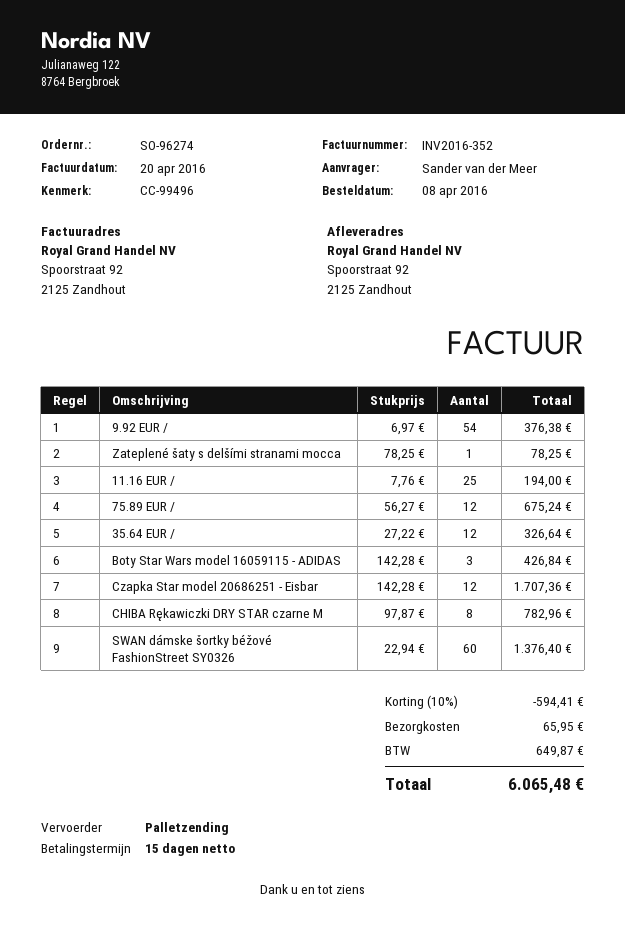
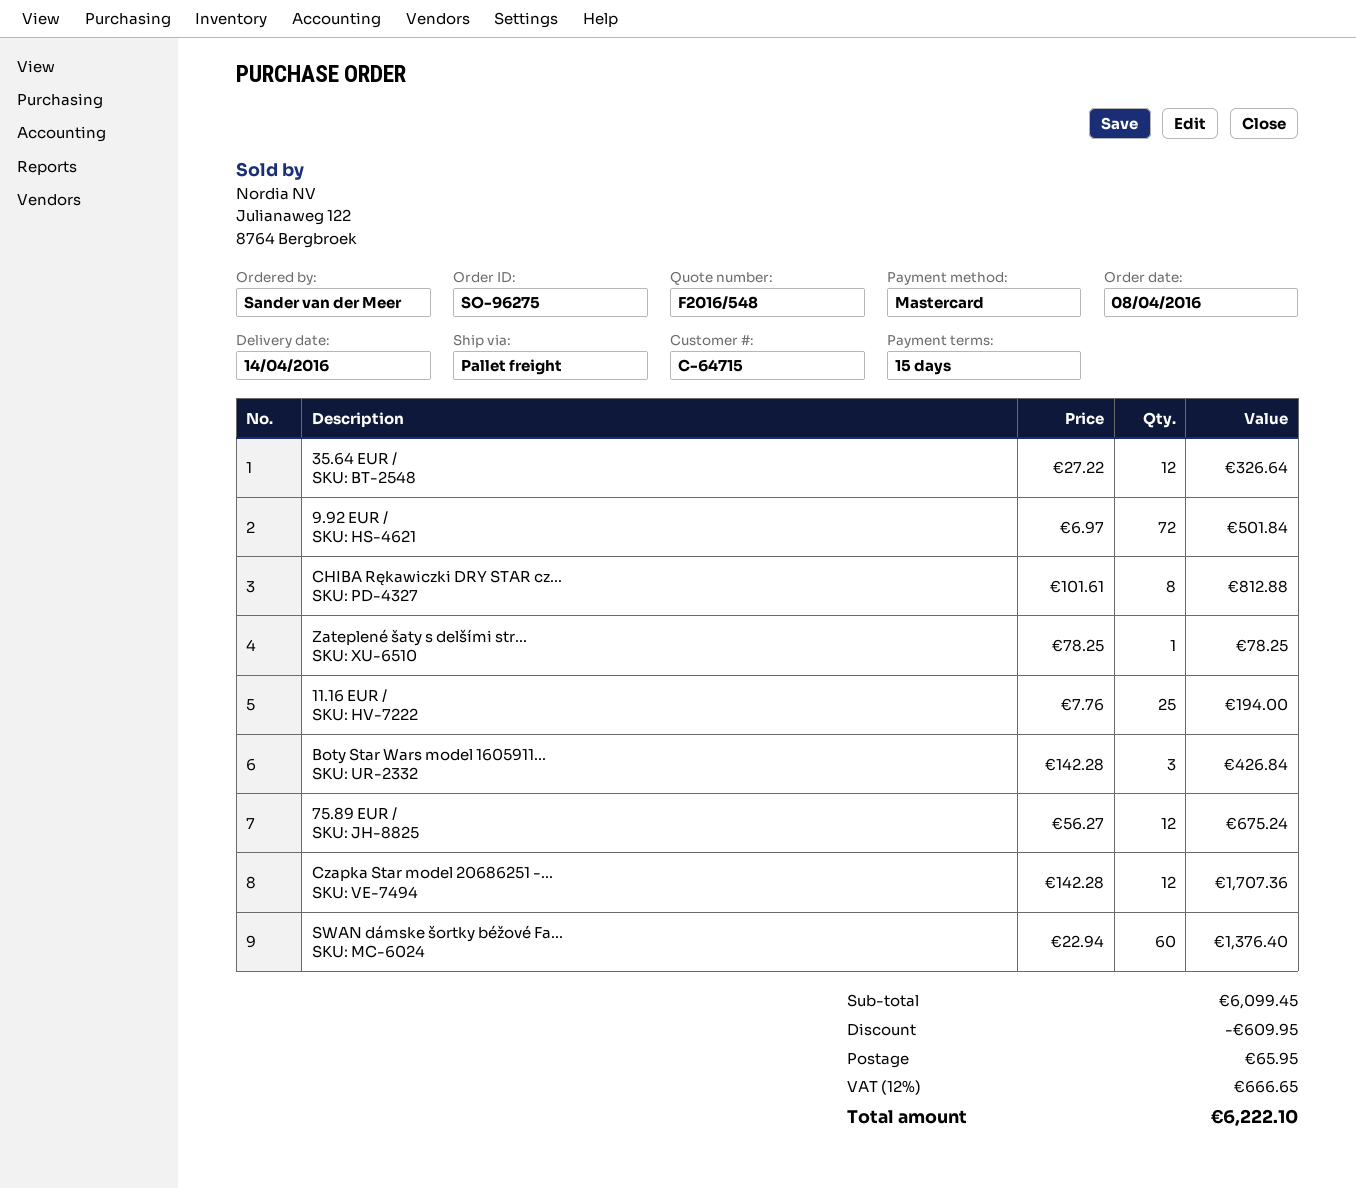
order number: SO-96274 -> SO-96275
9.92 EUR /: 54 x 6.97 = 376.38 -> 72 x 6.97 = 501.84
CHIBA Rękawiczki DRY STAR czarne M: 8 x 97.87 = 782.96 -> 8 x 101.61 = 812.88
discount: 594.41 -> 609.95
tax: 649.87 -> 666.65
total: 6065.48 -> 6222.10

